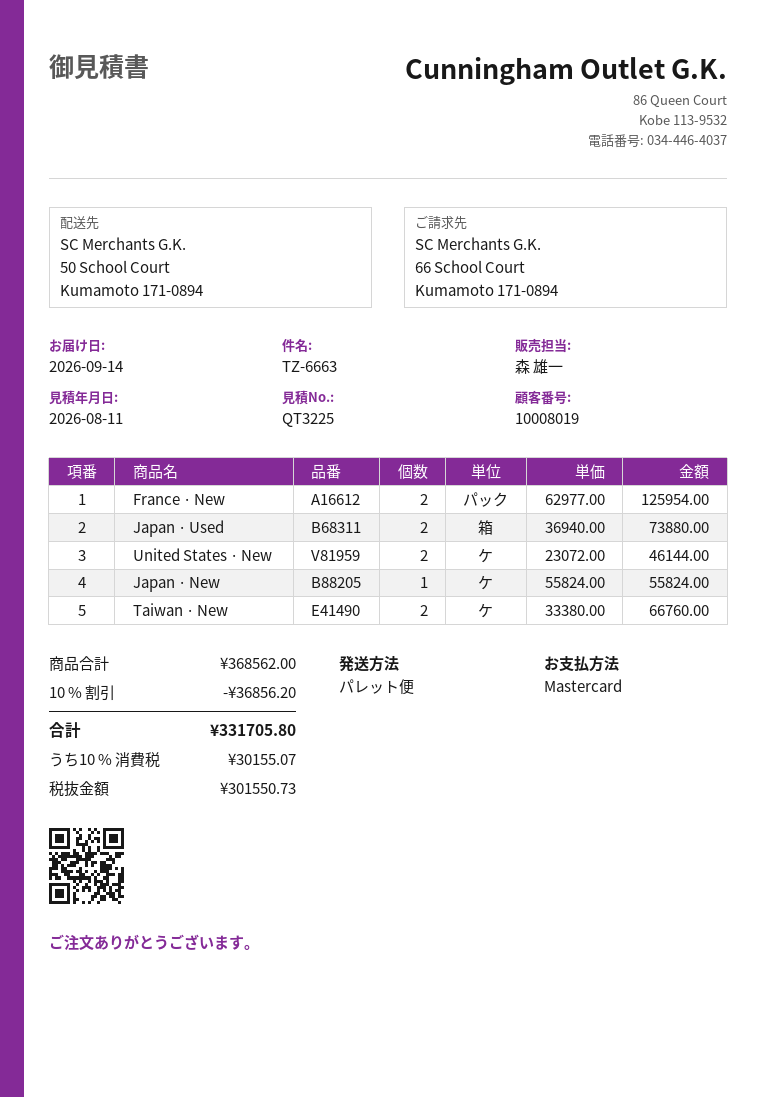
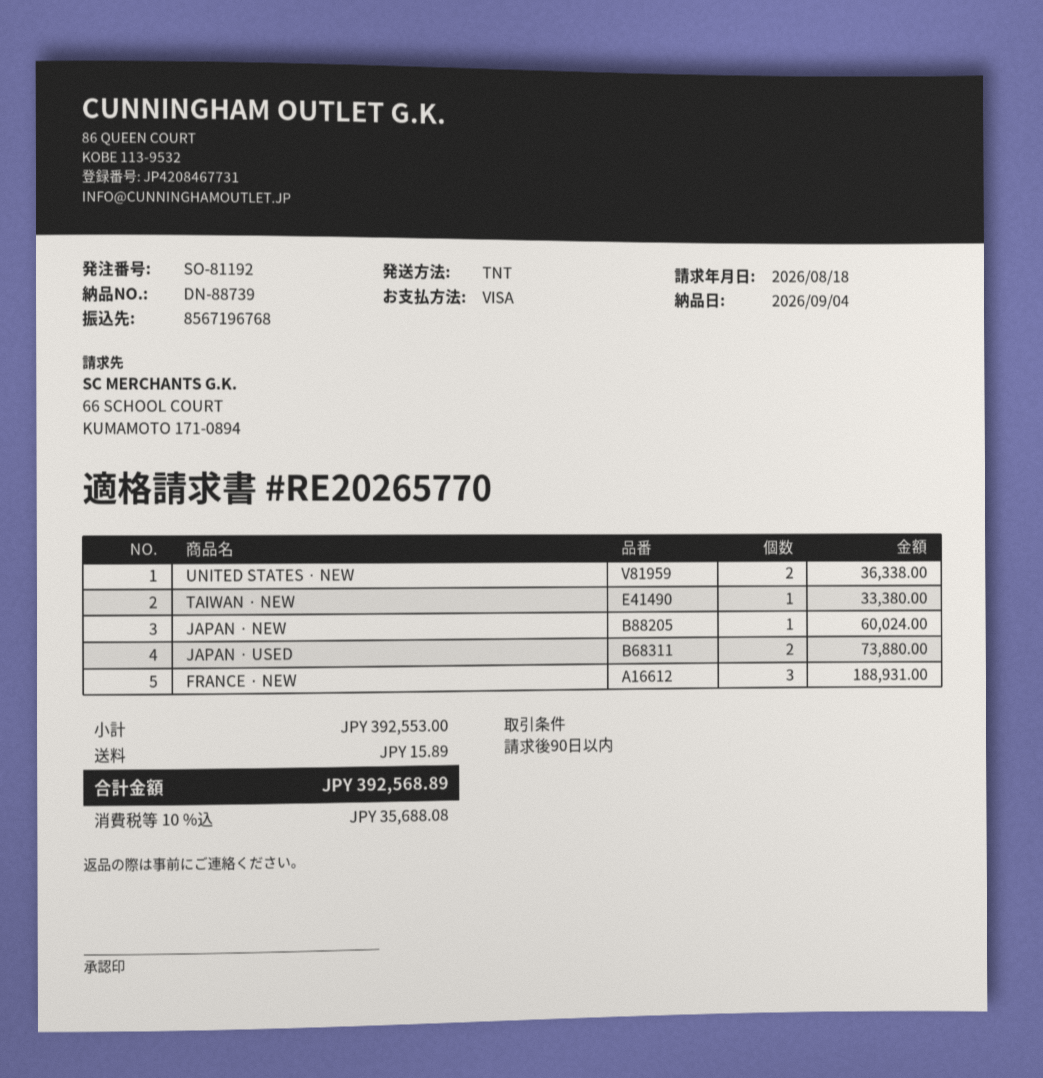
delivery date: 2026-09-14 -> 2026-09-04
payment method: Mastercard -> Visa
shipping method: pallet freight -> TNT
France · New: 2 for 125954.00 -> 3 for 188931.00
United States · New: 2 for 46144.00 -> 2 for 36338.00
Japan · New: 1 for 55824.00 -> 1 for 60024.00
Taiwan · New: 2 for 66760.00 -> 1 for 33380.00
subtotal: 368562.00 -> 392553.00
discount: 10% = 36856.20 -> none
shipping: none -> 15.89
tax: 10% = 30155.07 -> 10% = 35688.08
total: 331705.80 -> 392568.89

